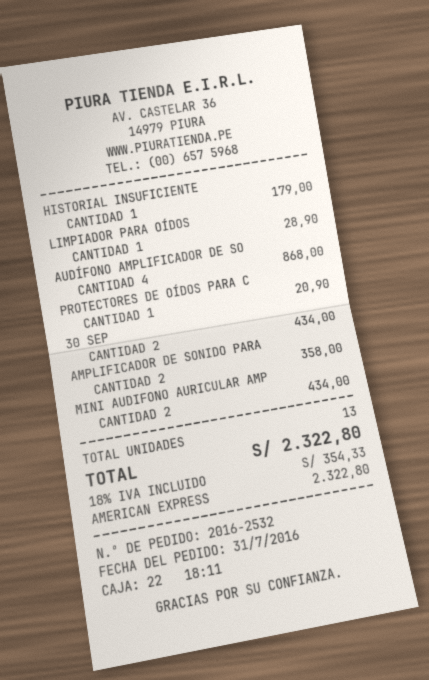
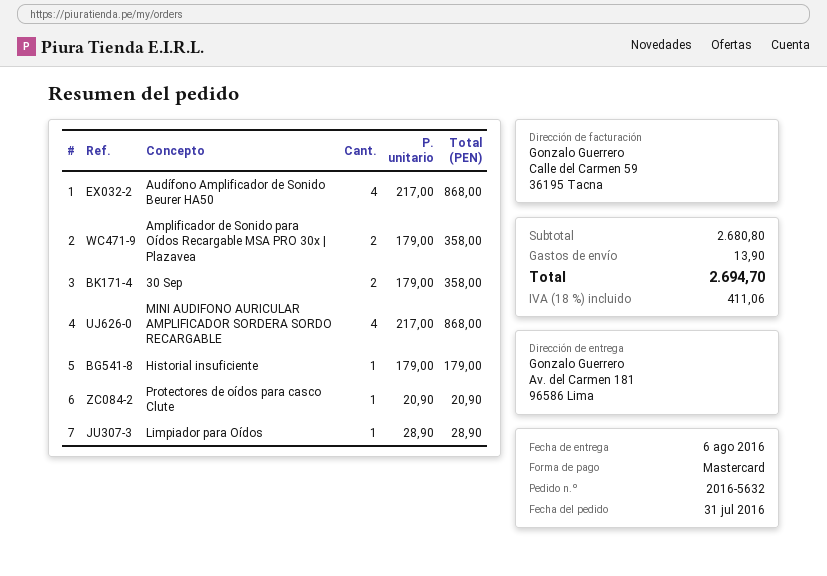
order number: 2016-2532 -> 2016-5632
payment method: American Express -> Mastercard
30 SEP: 2 for 434.00 -> 2 for 358.00
MINI AUDIFONO AURICULAR AMP: 2 for 434.00 -> 4 for 868.00
shipping: none -> 13.90
tax: 18% = 354.33 -> 18% = 411.06
total: 2322.80 -> 2694.70

